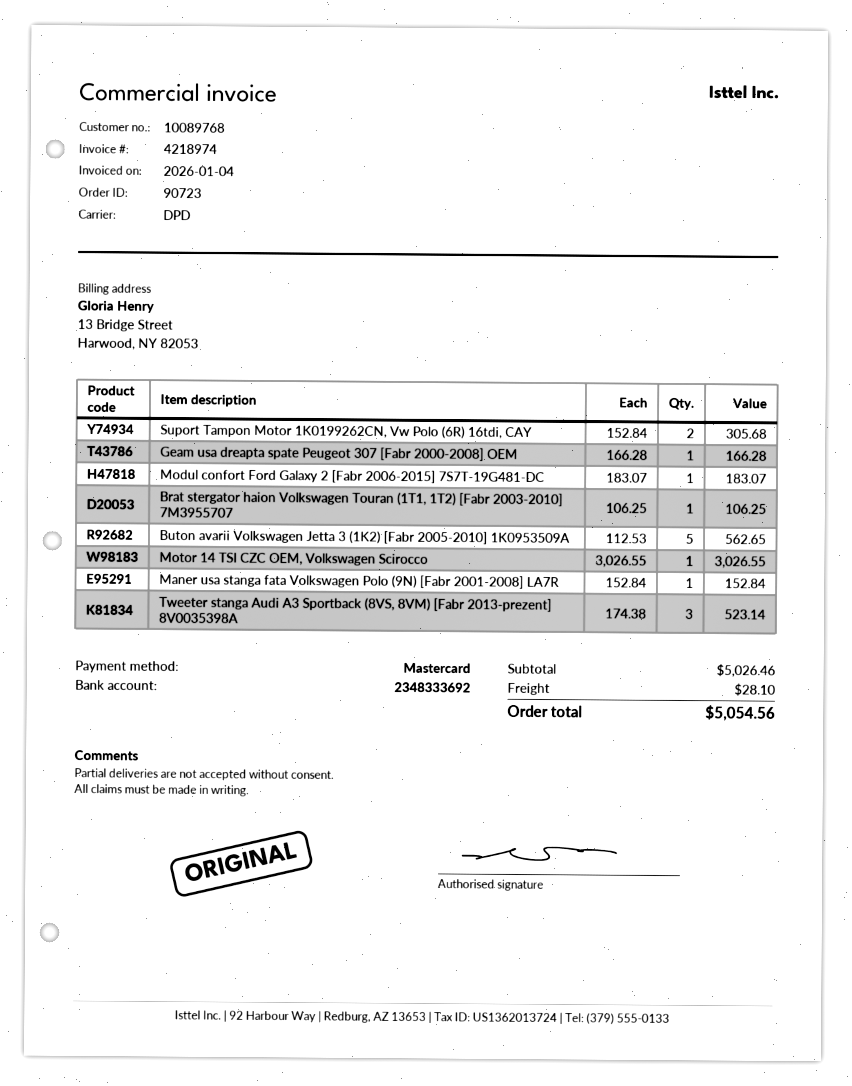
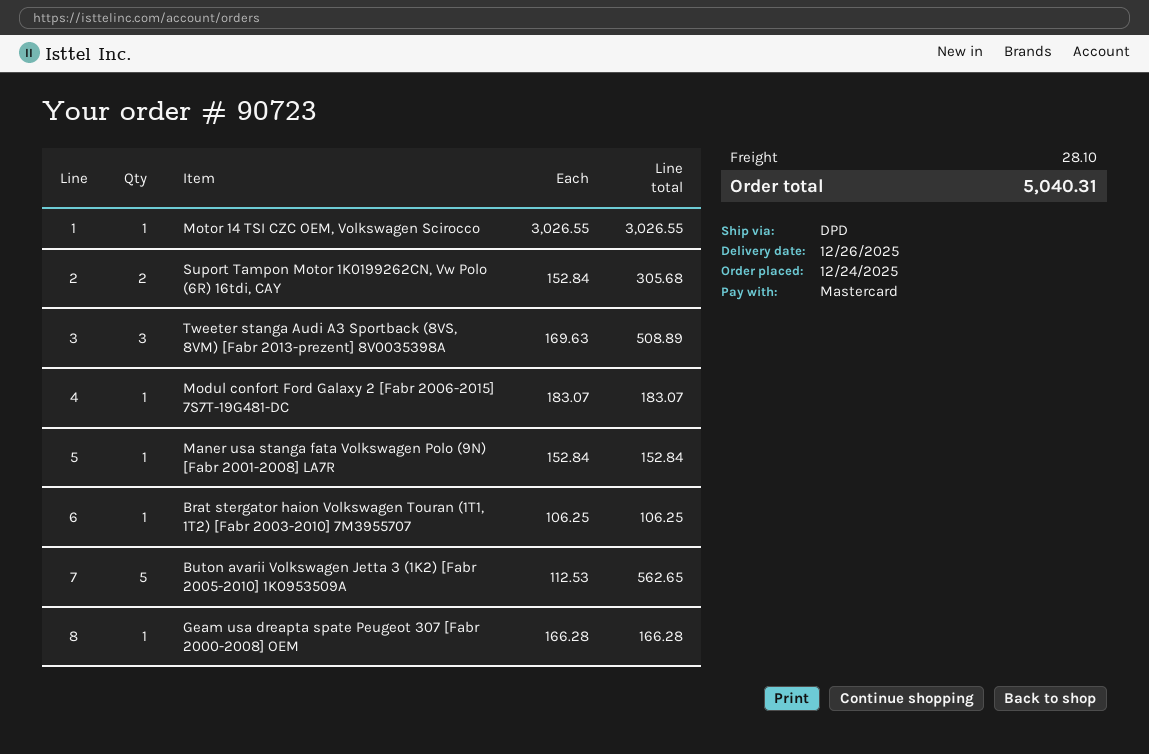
Tweeter stanga Audi A3 Sportback (8VS, 8VM) [Fabr 2013-prezent] 8V0035398A: 3 x 174.38 = 523.14 -> 3 x 169.63 = 508.89
total: 5054.56 -> 5040.31

